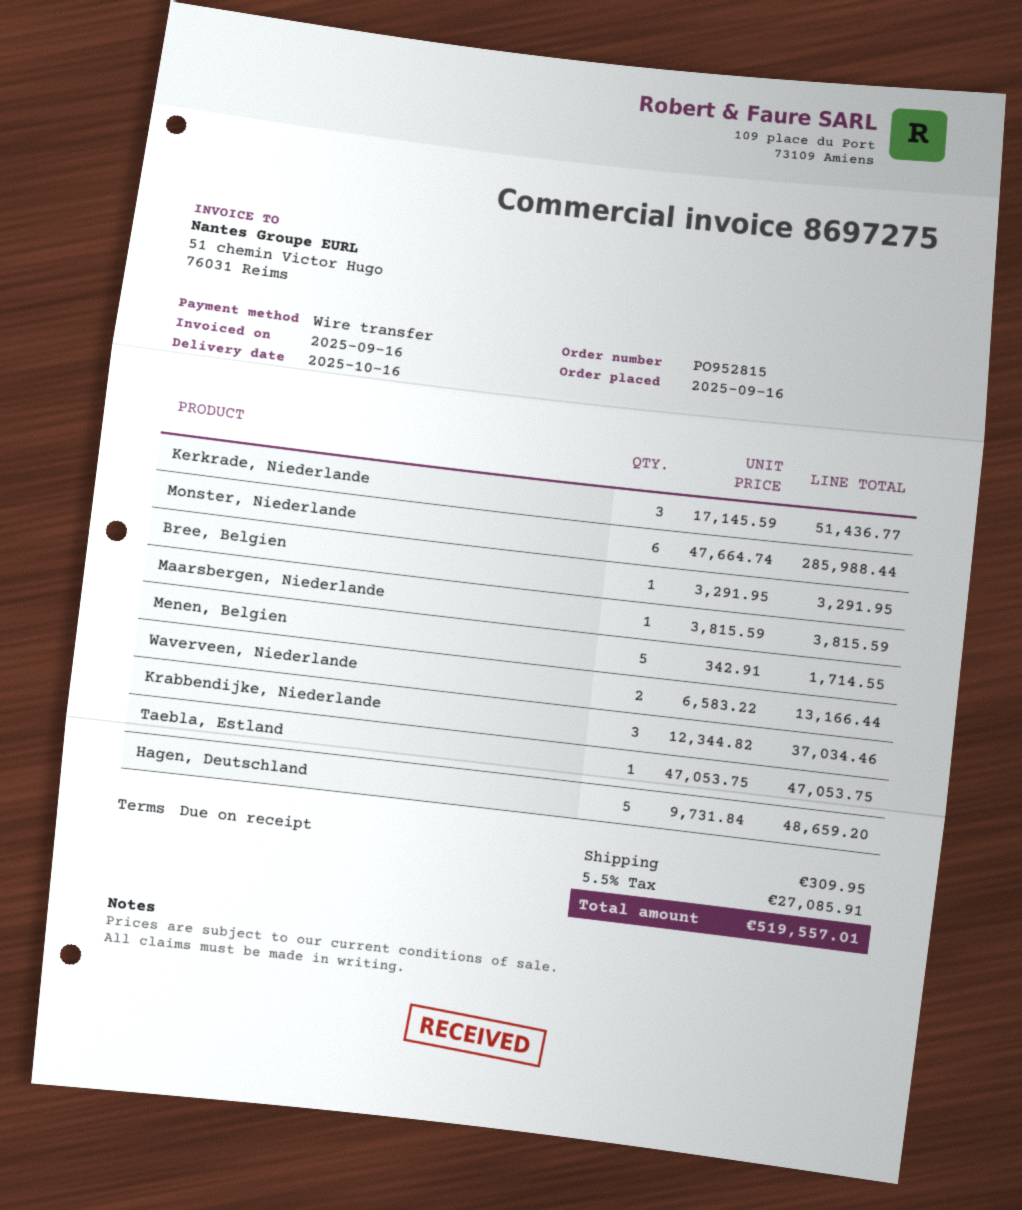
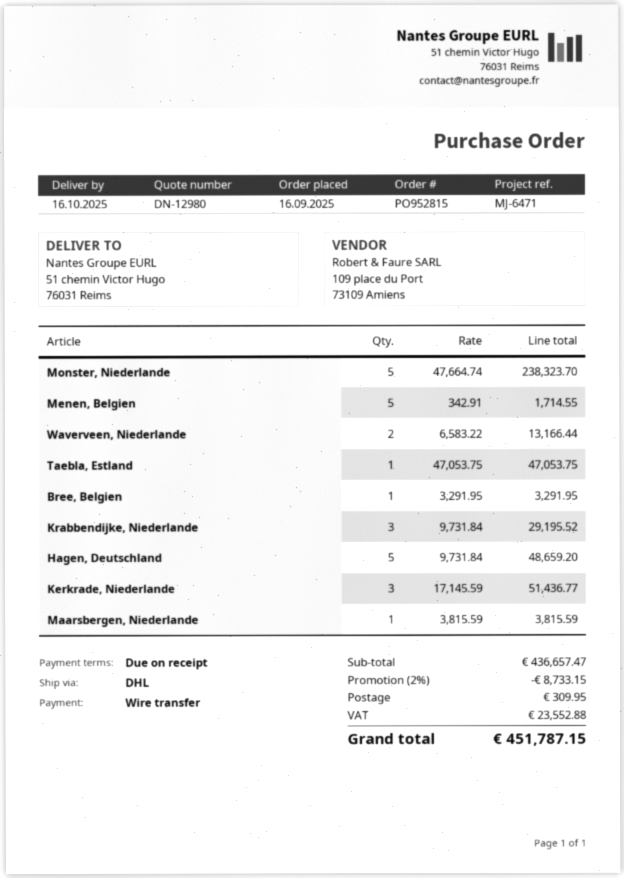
Monster, Niederlande: 6 x 47664.74 = 285988.44 -> 5 x 47664.74 = 238323.70
Krabbendijke, Niederlande: 3 x 12344.82 = 37034.46 -> 3 x 9731.84 = 29195.52
discount: none -> 2% = 8733.15
tax: 27085.91 -> 23552.88
total: 519557.01 -> 451787.15

